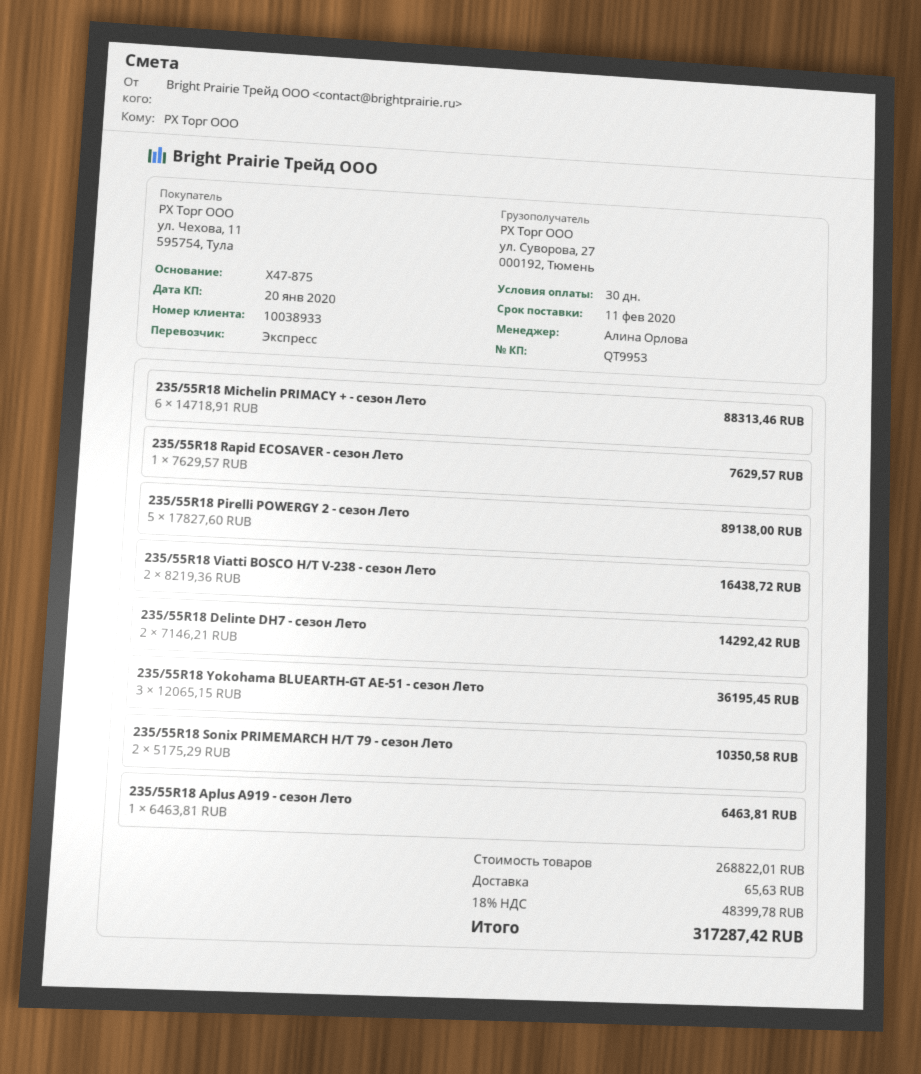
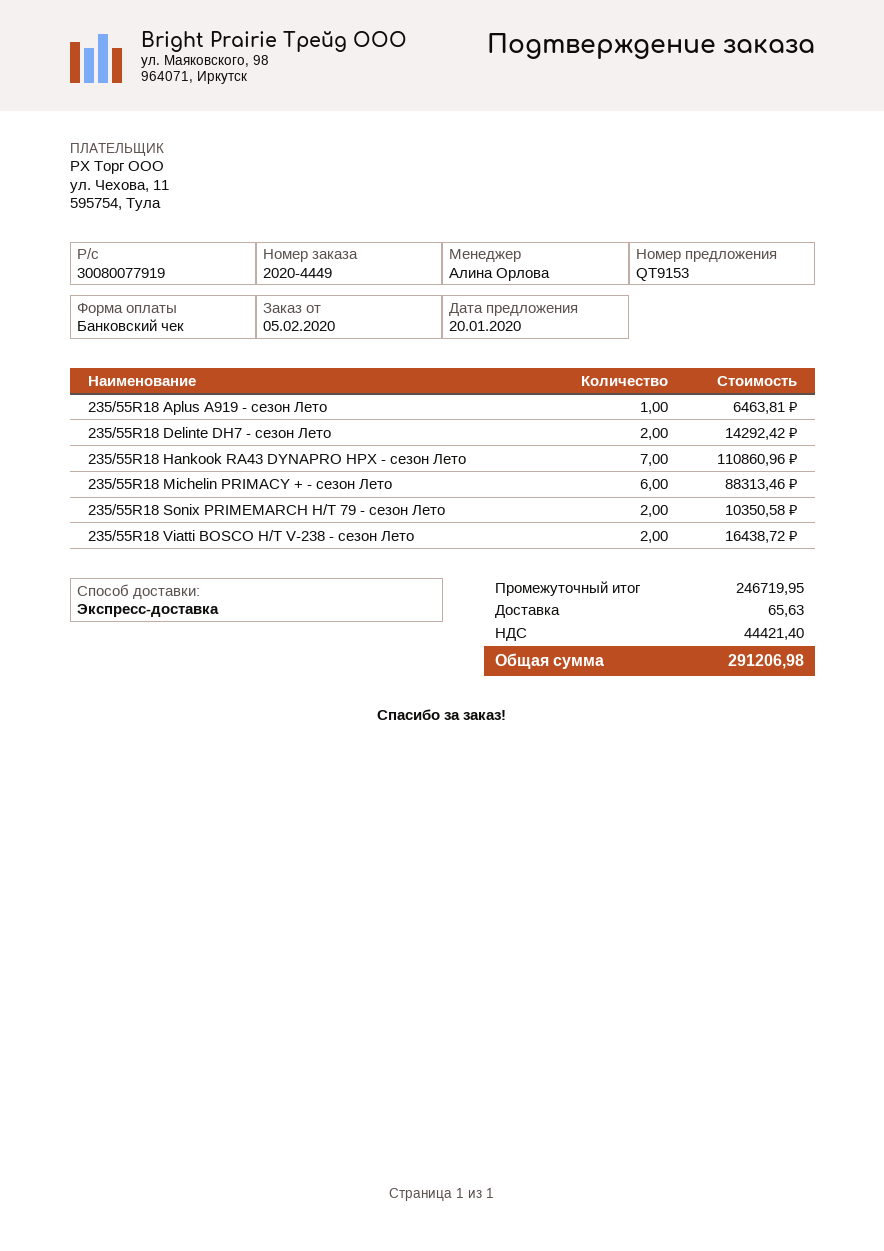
quote number: QT9953 -> QT9153
235/55R18 Rapid ECOSAVER - сезон Лето: 1 for 7629.57 -> none
235/55R18 Pirelli POWERGY 2 - сезон Лето: 5 for 89138.00 -> none
235/55R18 Yokohama BLUEARTH-GT AE-51 - сезон Лето: 3 for 36195.45 -> none
235/55R18 Hankook RA43 DYNAPRO HPX - сезон Лето: none -> 7 for 110860.96
subtotal: 268822.01 -> 246719.95
tax: 48399.78 -> 44421.40
total: 317287.42 -> 291206.98

